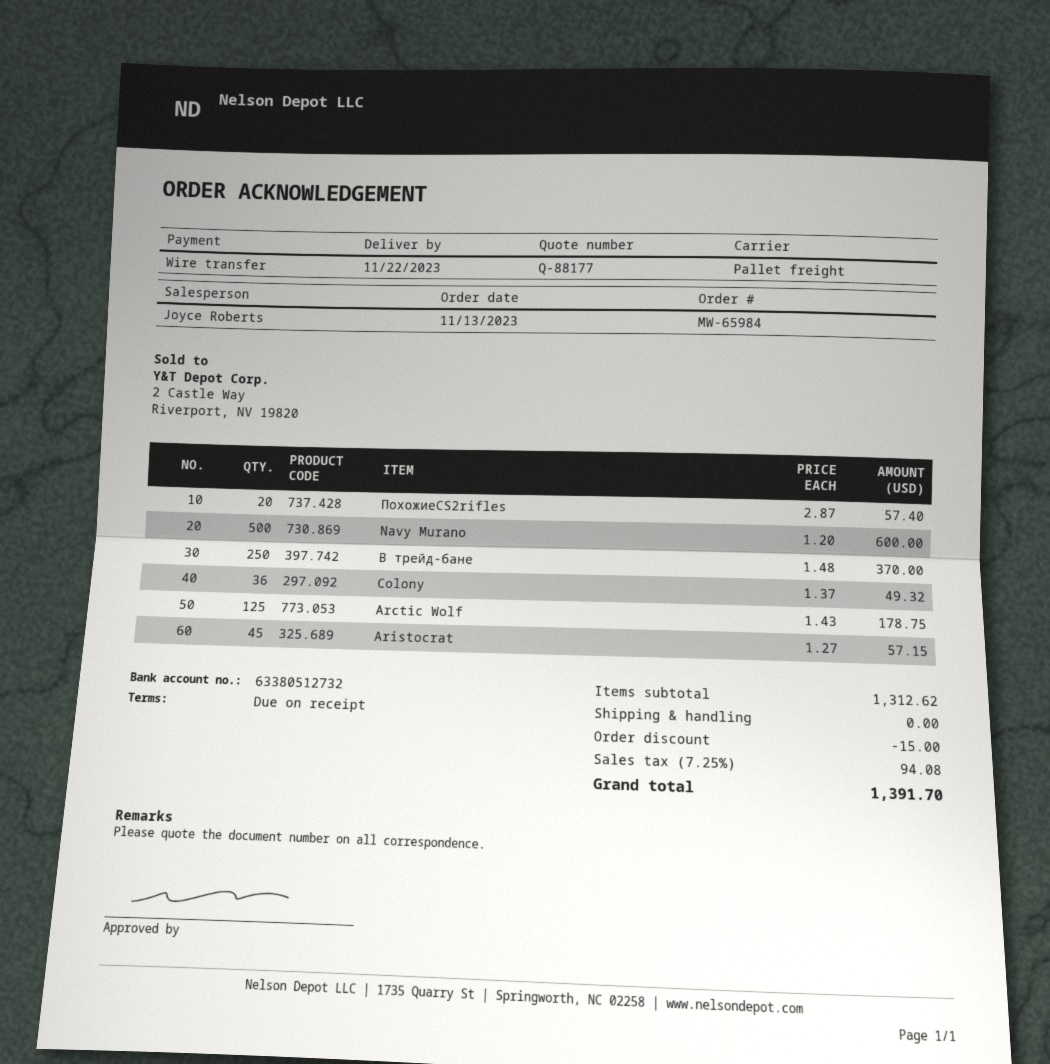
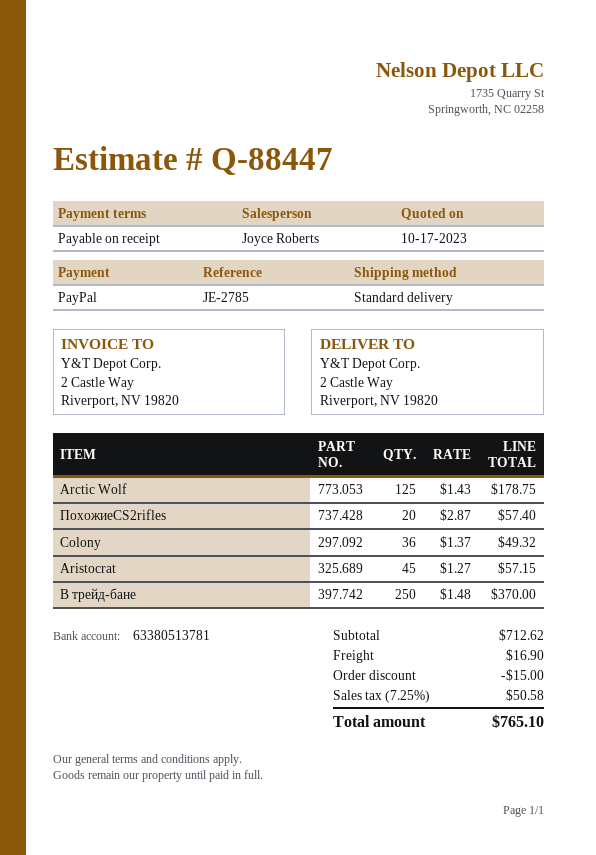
quote number: Q-88177 -> Q-88447
payment method: bank transfer -> PayPal
bank account: 63380512732 -> 63380513781
shipping method: pallet freight -> standard
Navy Murano: 500 x 1.20 = 600.00 -> none
subtotal: 1312.62 -> 712.62
shipping: 0.00 -> 16.90
tax: 7.25% = 94.08 -> 7.25% = 50.58
total: 1391.70 -> 765.10

